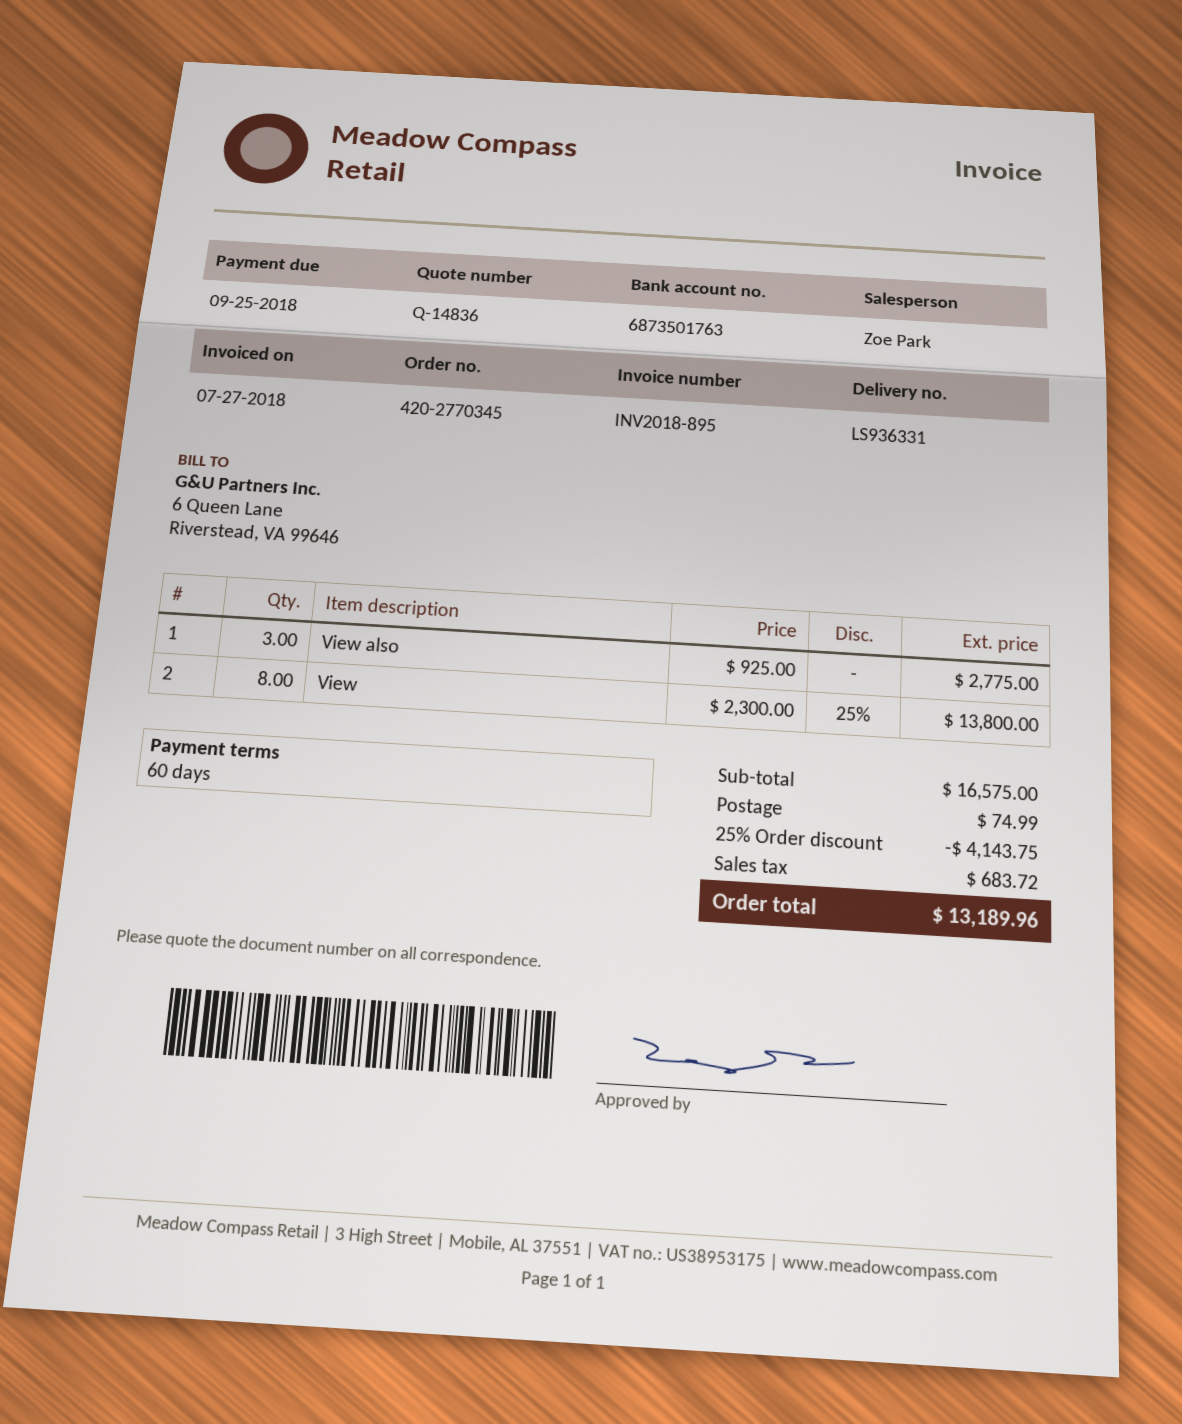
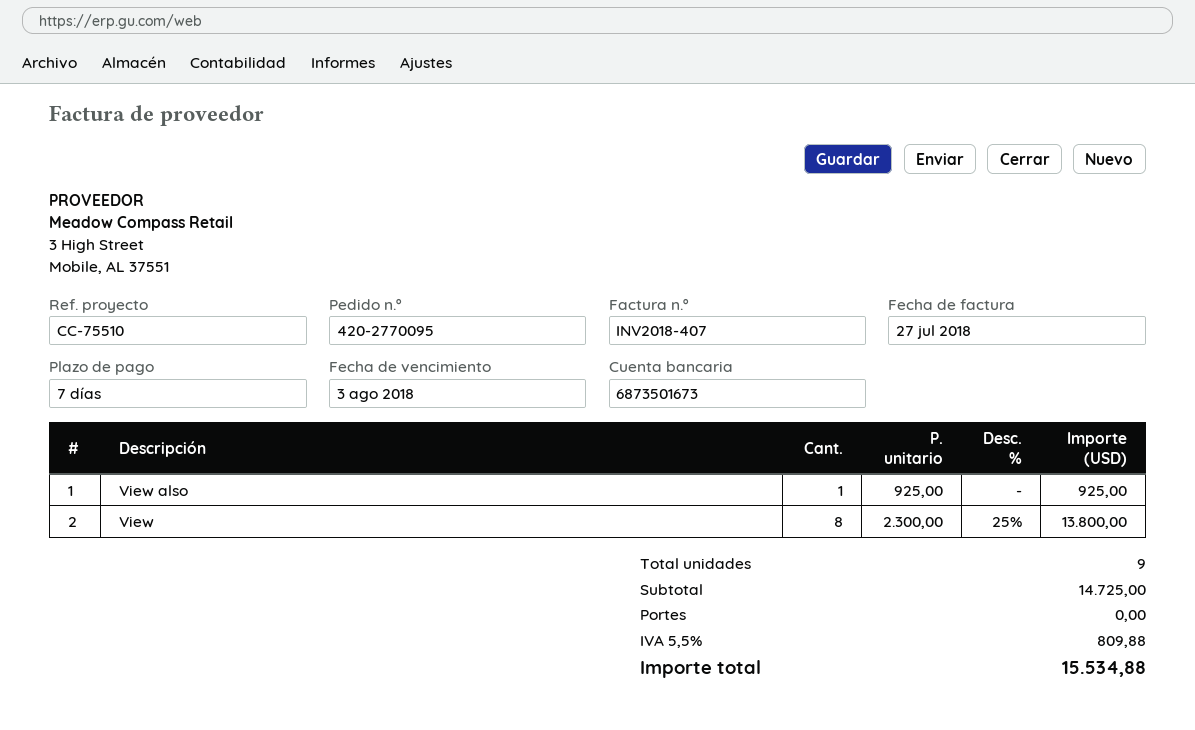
order number: 420-2770345 -> 420-2770095
invoice number: INV2018-895 -> INV2018-407
payment terms: 60 days -> 7 days
due date: 2018-09-25 -> 2018-08-03
bank account: 6873501763 -> 6873501673
View also: 3 x 925.00 = 2775.00 -> 1 x 925.00 = 925.00
subtotal: 16575.00 -> 14725.00
discount: 25% = 4143.75 -> none
shipping: 74.99 -> 0.00
tax: 683.72 -> 809.88
total: 13189.96 -> 15534.88

